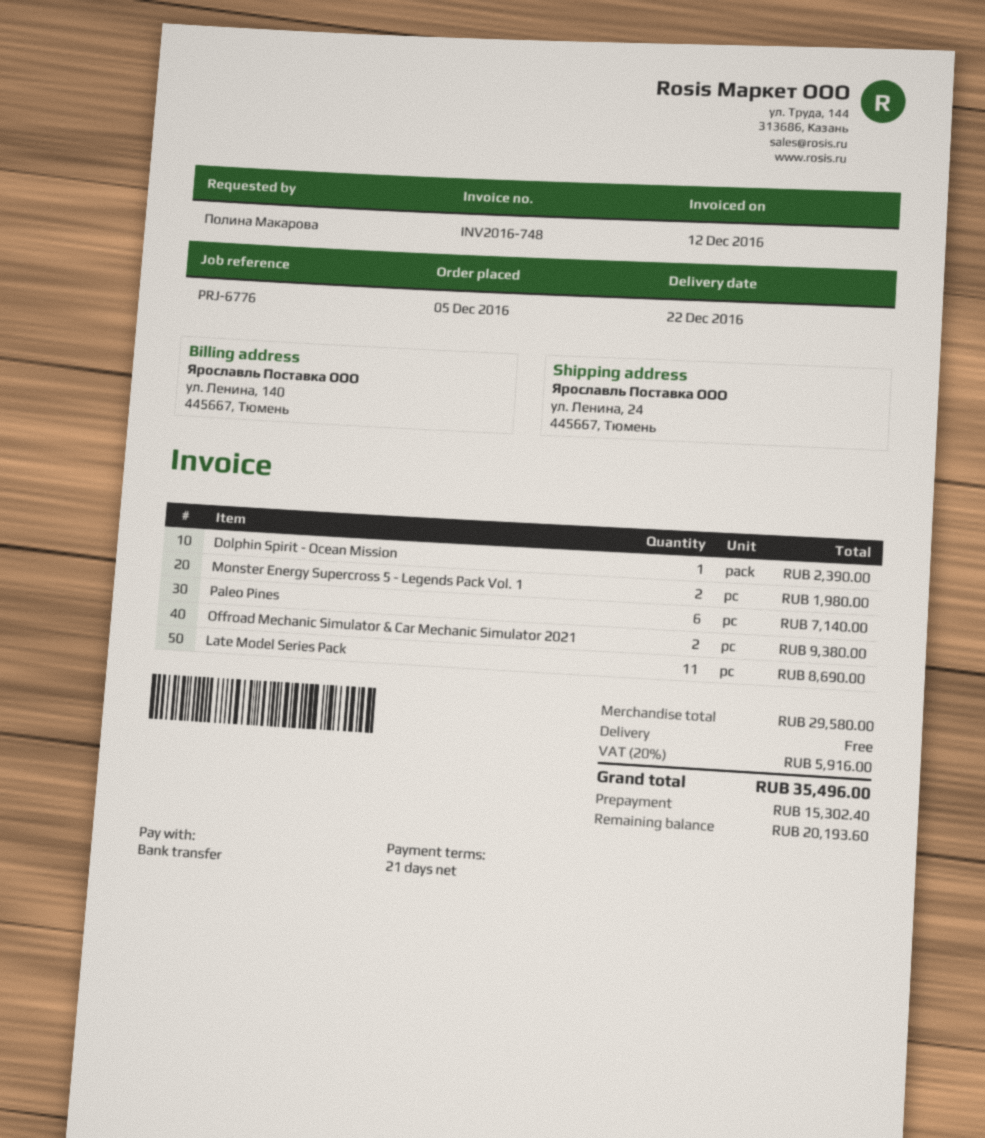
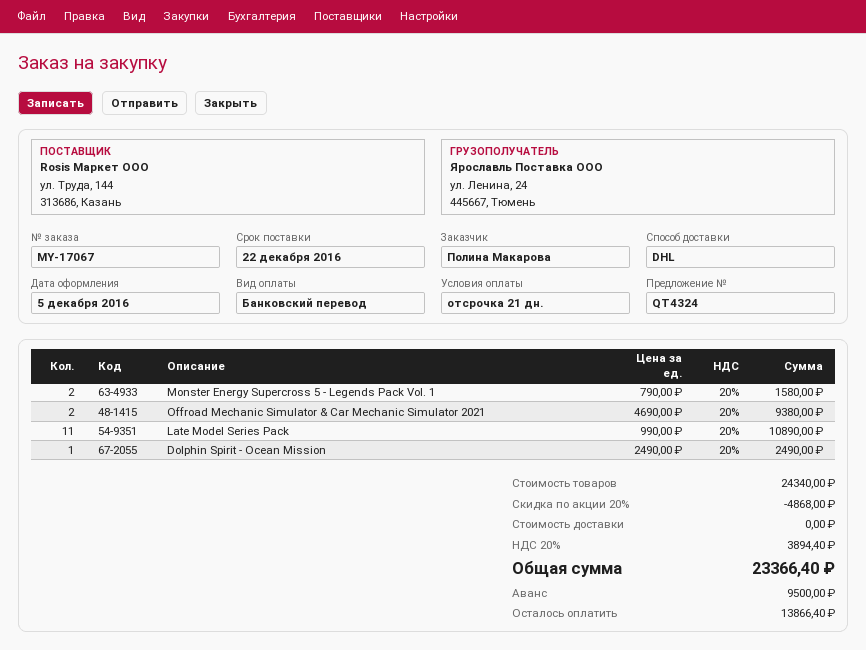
Dolphin Spirit - Ocean Mission: 1 for 2390.00 -> 1 for 2490.00
Monster Energy Supercross 5 - Legends Pack Vol. 1: 2 for 1980.00 -> 2 for 1580.00
Paleo Pines: 6 for 7140.00 -> none
Late Model Series Pack: 11 for 8690.00 -> 11 for 10890.00
subtotal: 29580.00 -> 24340.00
discount: none -> 20% = 4868.00
tax: 20% = 5916.00 -> 20% = 3894.40
total: 35496.00 -> 23366.40
deposit: 15302.40 -> 9500.00
balance: 20193.60 -> 13866.40

